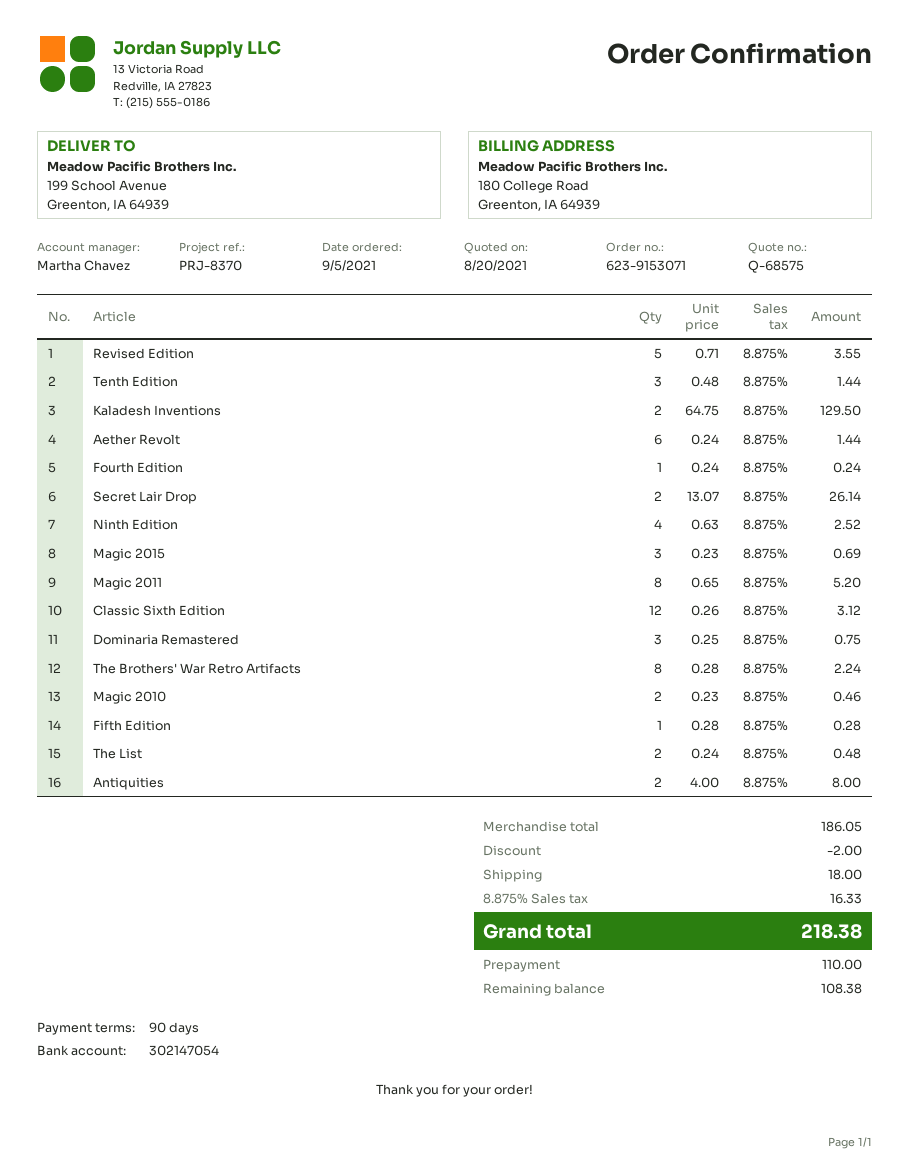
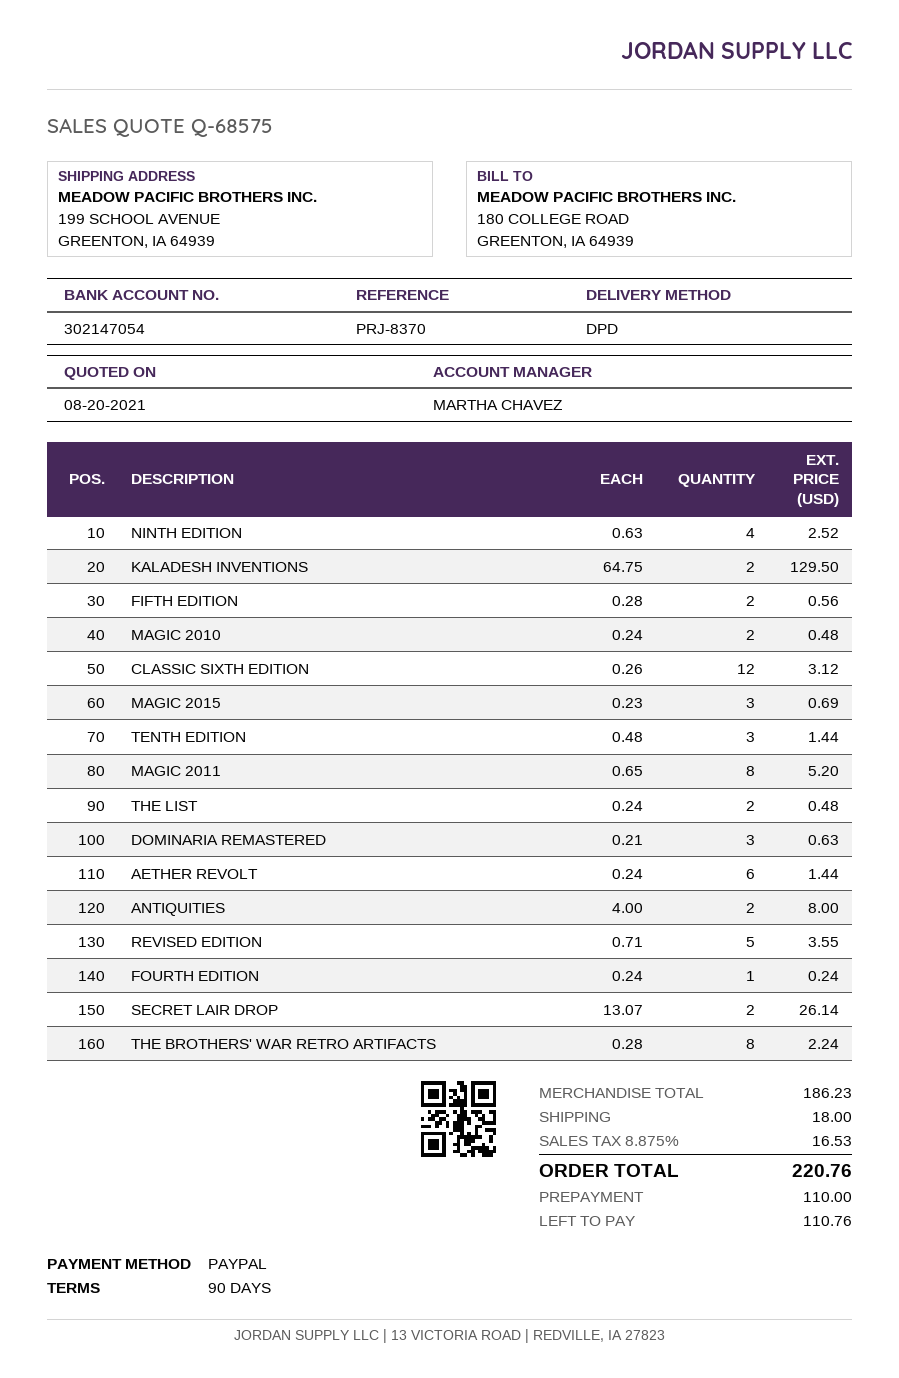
Dominaria Remastered: 3 x 0.25 = 0.75 -> 3 x 0.21 = 0.63
Magic 2010: 2 x 0.23 = 0.46 -> 2 x 0.24 = 0.48
Fifth Edition: 1 x 0.28 = 0.28 -> 2 x 0.28 = 0.56
subtotal: 186.05 -> 186.23
discount: 2.00 -> none
tax: 8.875% = 16.33 -> 8.875% = 16.53
total: 218.38 -> 220.76
balance: 108.38 -> 110.76

